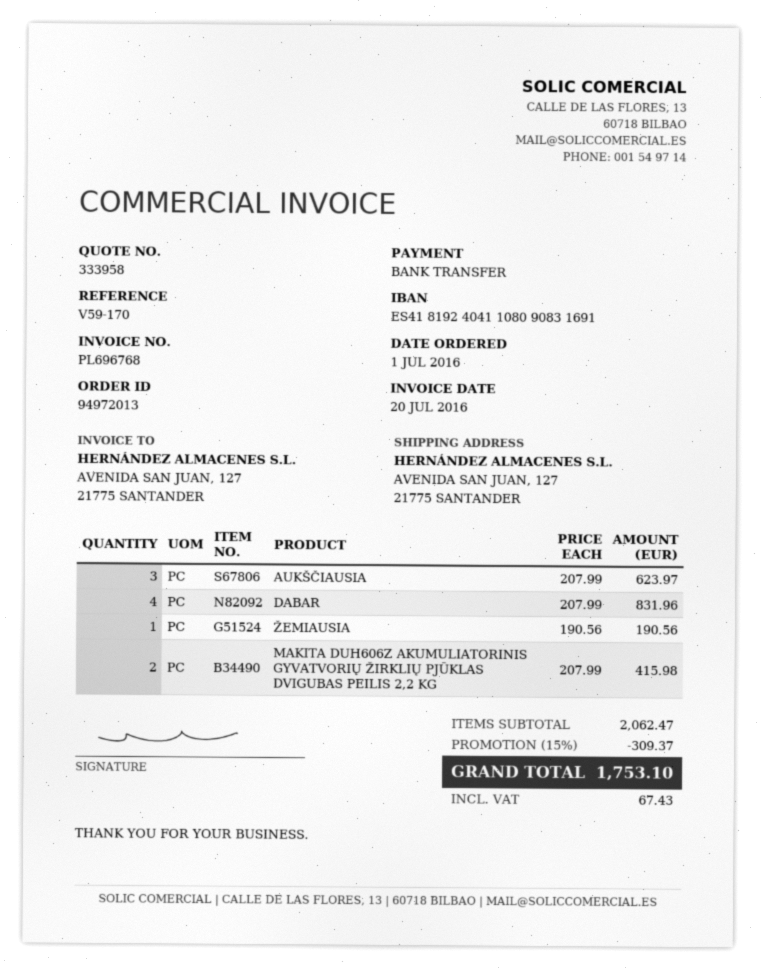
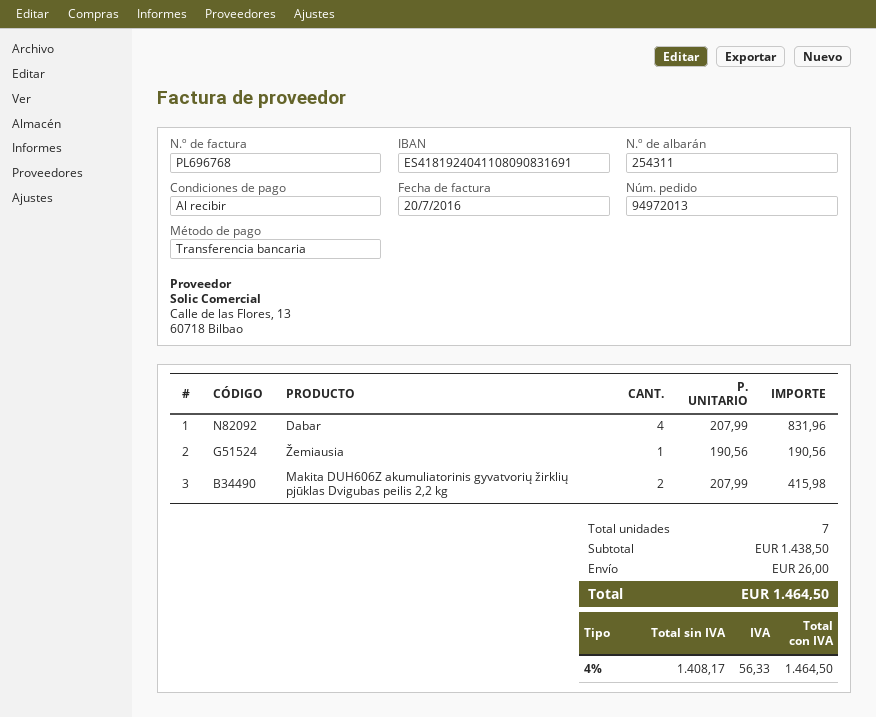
AUKŠČIAUSIA: 3 x 207.99 = 623.97 -> none
subtotal: 2062.47 -> 1438.50
discount: 15% = 309.37 -> none
shipping: none -> 26.00
tax: 67.43 -> 56.33
total: 1753.10 -> 1464.50

